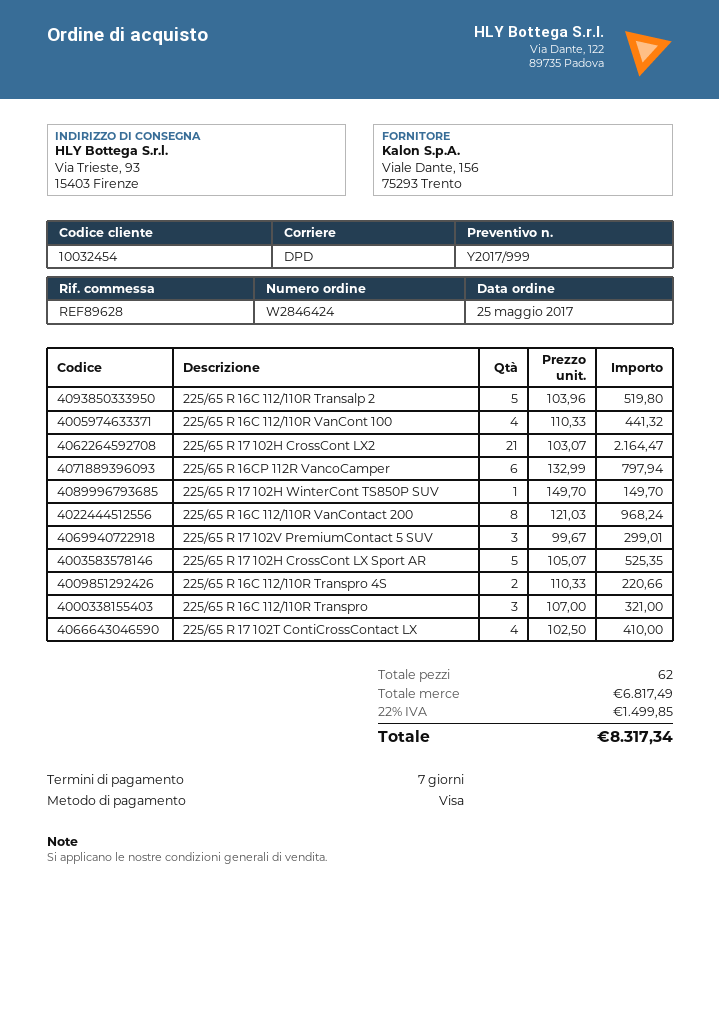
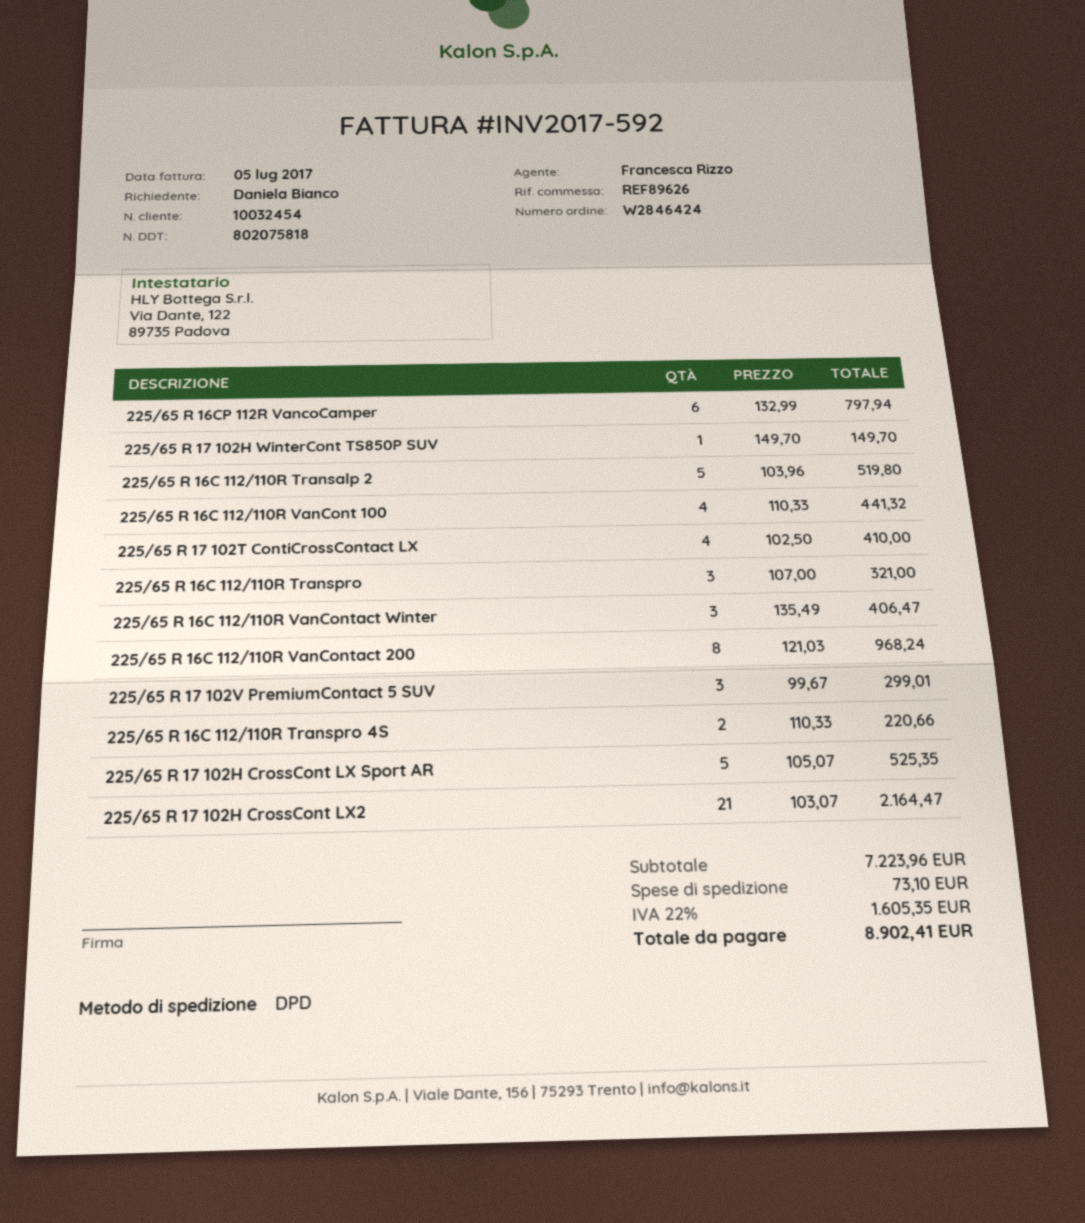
reference: REF89628 -> REF89626
225/65 R 16C 112/110R VanContact Winter: none -> 3 x 135.49 = 406.47
subtotal: 6817.49 -> 7223.96
shipping: none -> 73.10
tax: 22% = 1499.85 -> 22% = 1605.35
total: 8317.34 -> 8902.41

